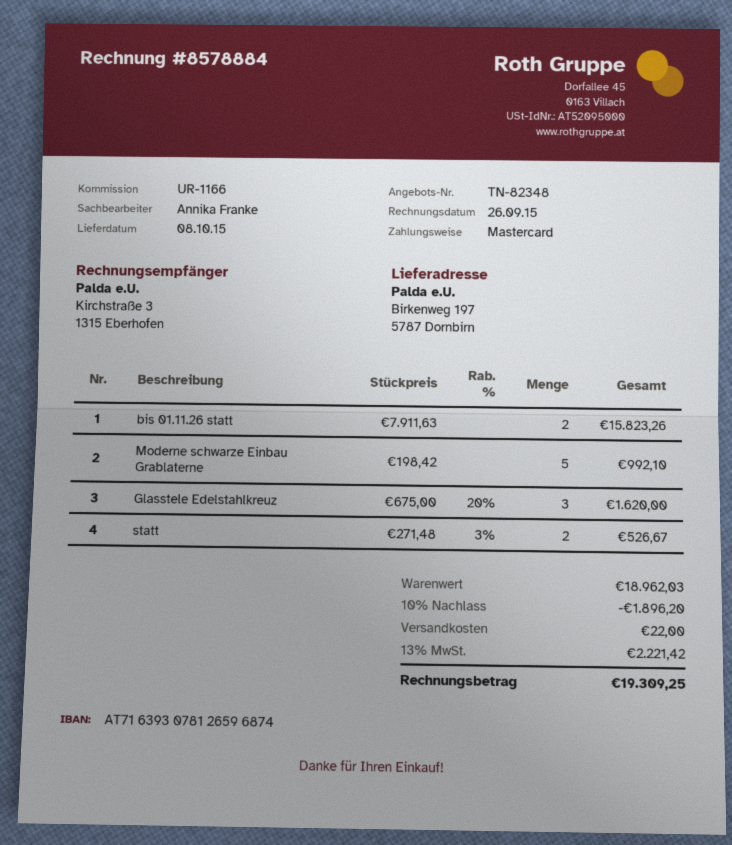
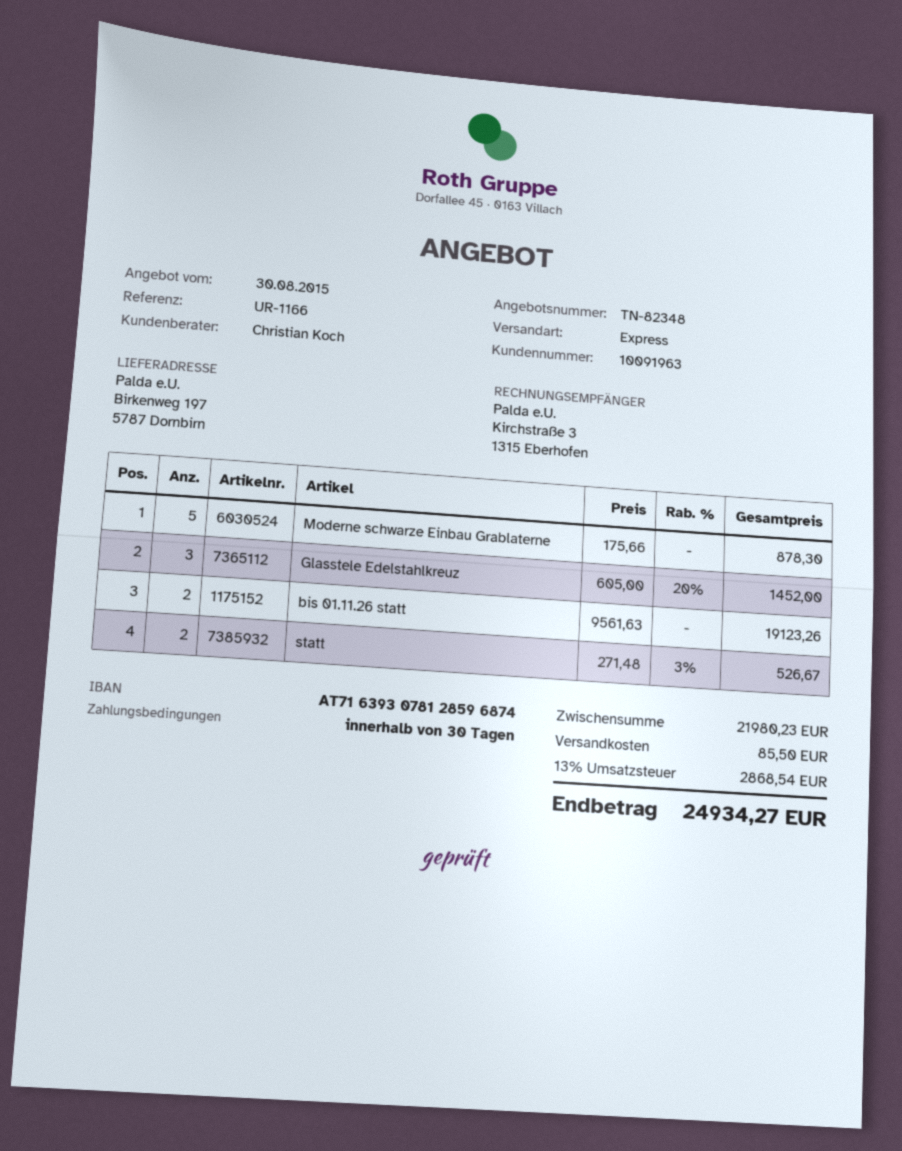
sales rep: Annika Franke -> Christian Koch
bank account: AT716393078126596874 -> AT716393078128596874
bis 01.11.26 statt: 2 x 7911.63 = 15823.26 -> 2 x 9561.63 = 19123.26
Moderne schwarze Einbau Grablaterne: 5 x 198.42 = 992.10 -> 5 x 175.66 = 878.30
Glasstele Edelstahlkreuz: 3 x 675.00 - 20% = 1620.00 -> 3 x 605.00 - 20% = 1452.00
subtotal: 18962.03 -> 21980.23
discount: 10% = 1896.20 -> none
shipping: 22.00 -> 85.50
tax: 13% = 2221.42 -> 13% = 2868.54
total: 19309.25 -> 24934.27

